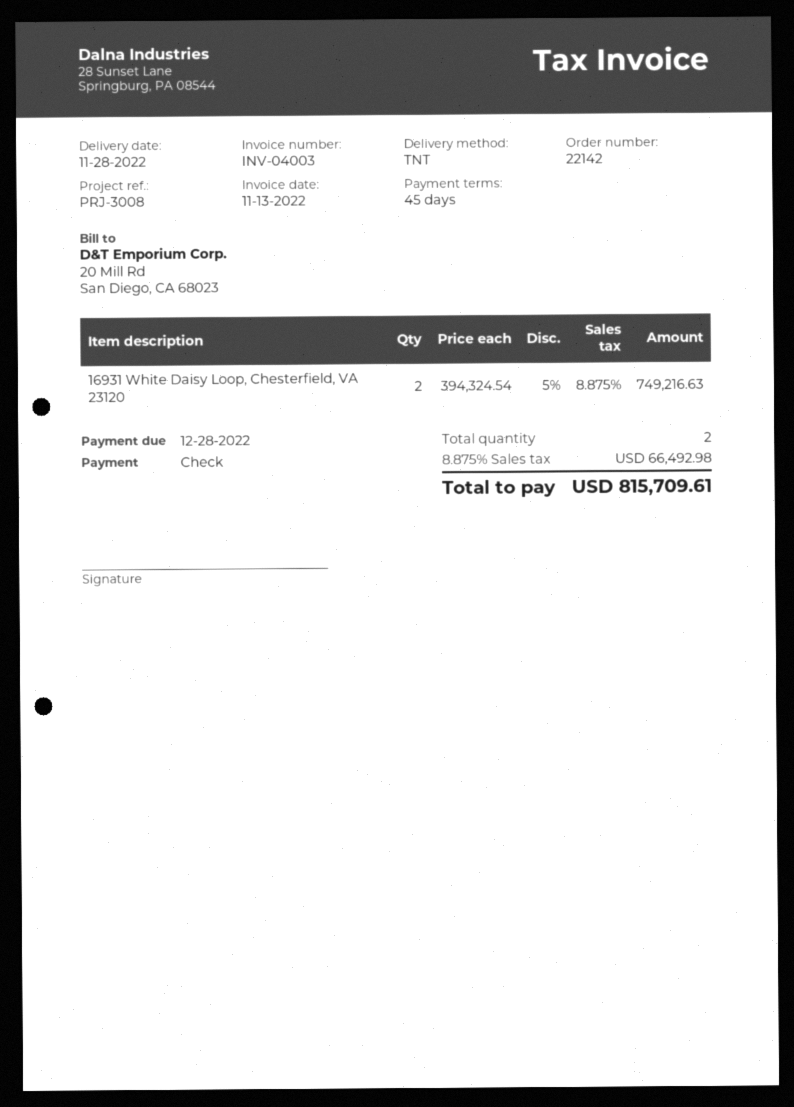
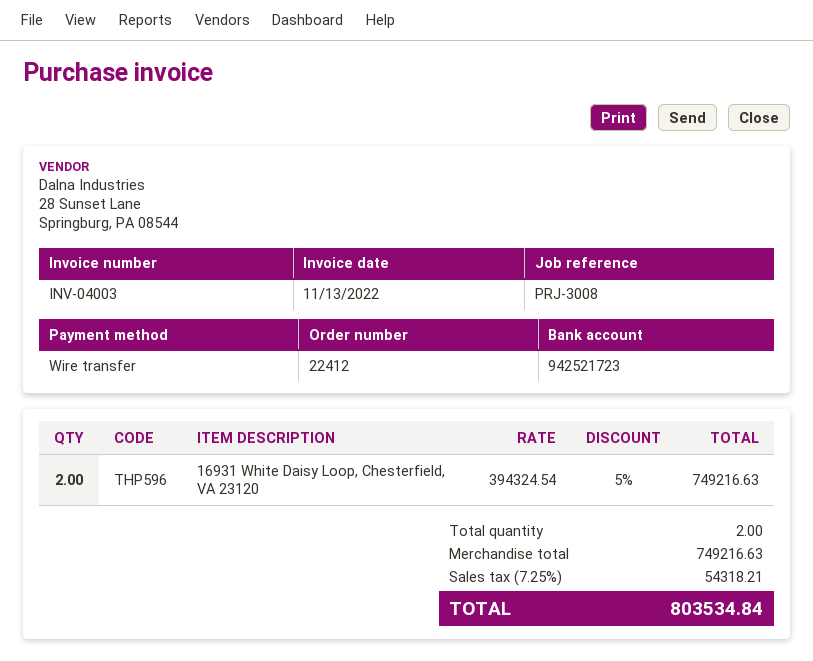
order number: 22142 -> 22412
payment method: cheque -> bank transfer
tax: 8.875% = 66492.98 -> 7.25% = 54318.21
total: 815709.61 -> 803534.84

